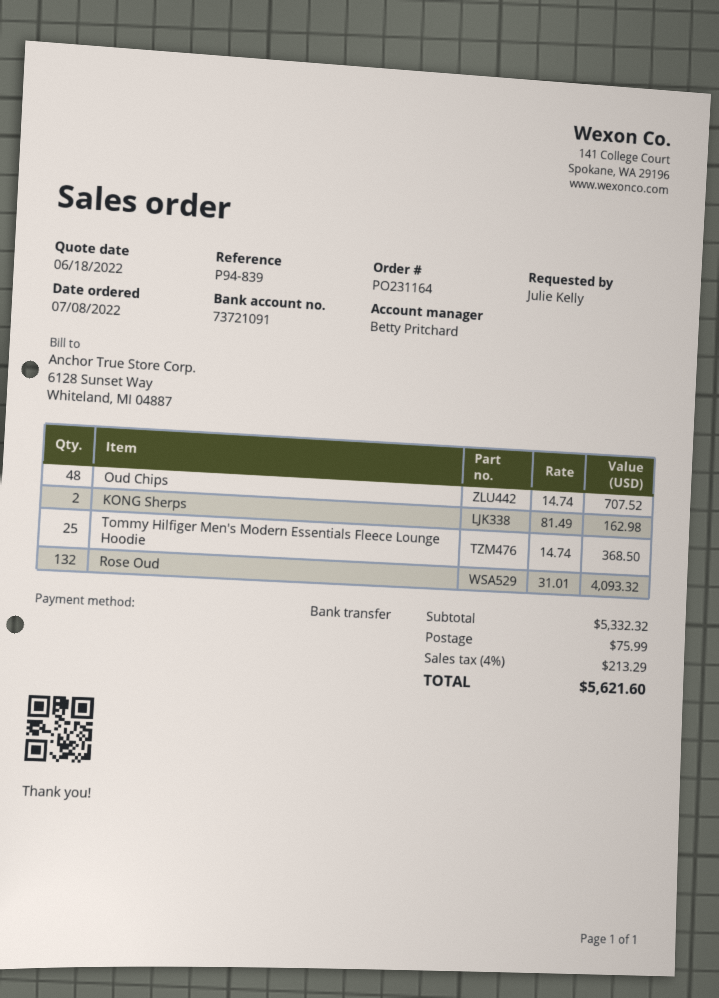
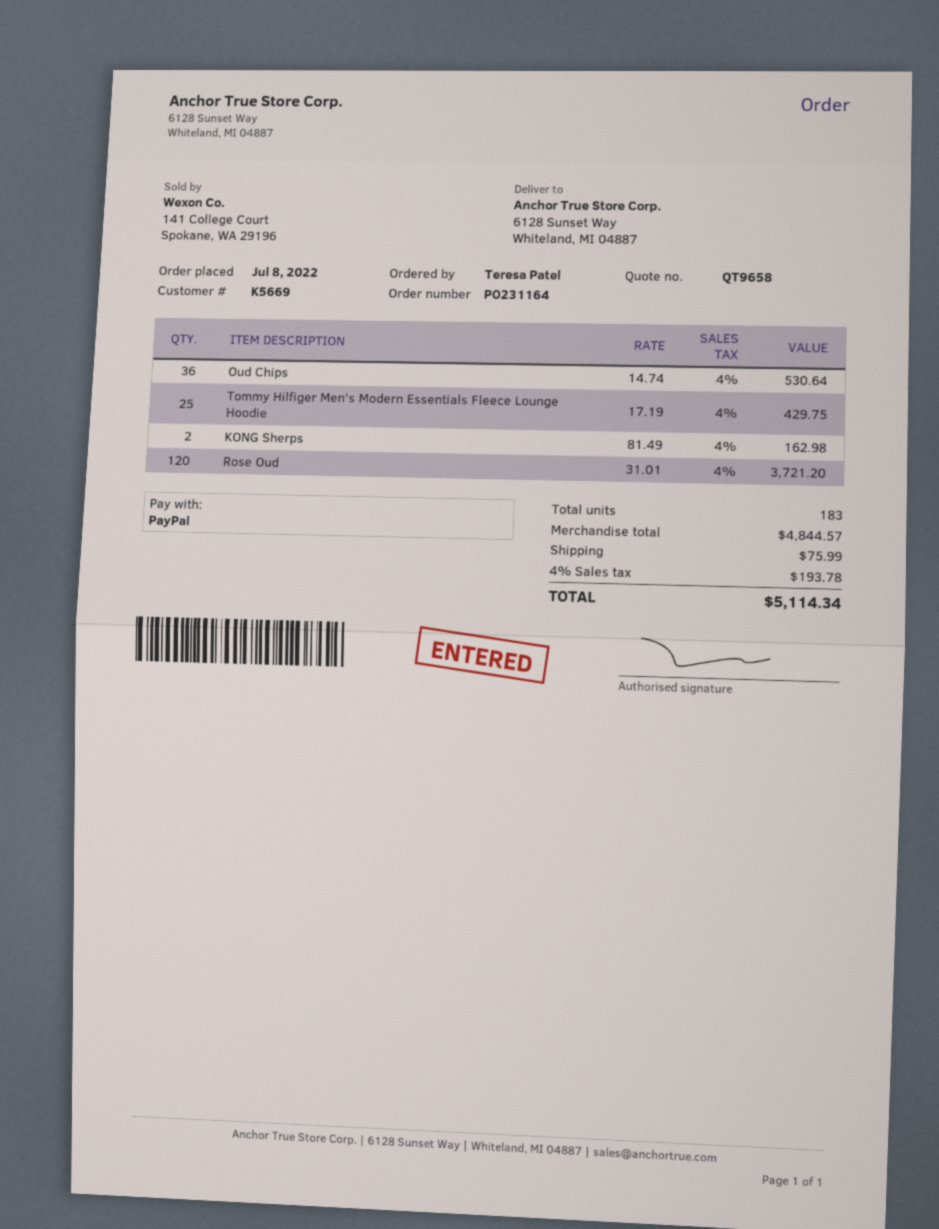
ordered by: Julie Kelly -> Teresa Patel
payment method: bank transfer -> PayPal
Oud Chips: 48 x 14.74 = 707.52 -> 36 x 14.74 = 530.64
Tommy Hilfiger Men's Modern Essentials Fleece Lounge Hoodie: 25 x 14.74 = 368.50 -> 25 x 17.19 = 429.75
Rose Oud: 132 x 31.01 = 4093.32 -> 120 x 31.01 = 3721.20
subtotal: 5332.32 -> 4844.57
tax: 4% = 213.29 -> 4% = 193.78
total: 5621.60 -> 5114.34

